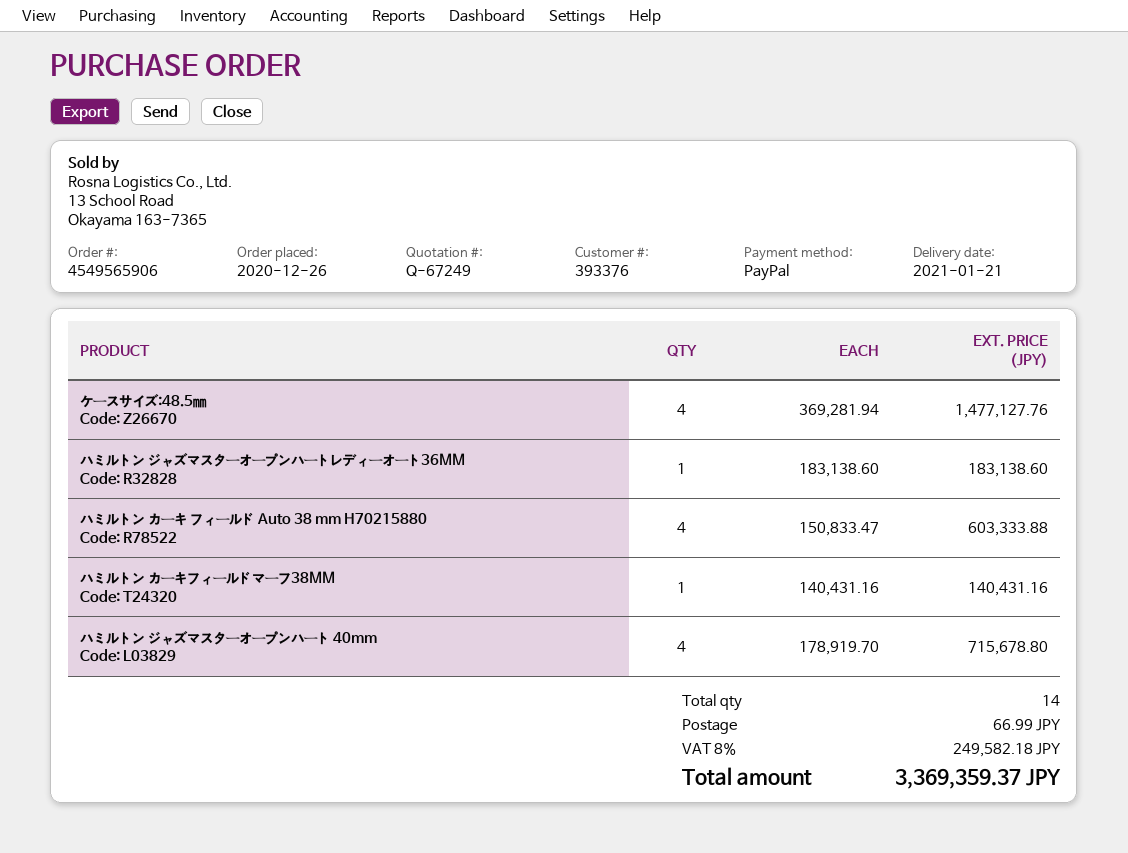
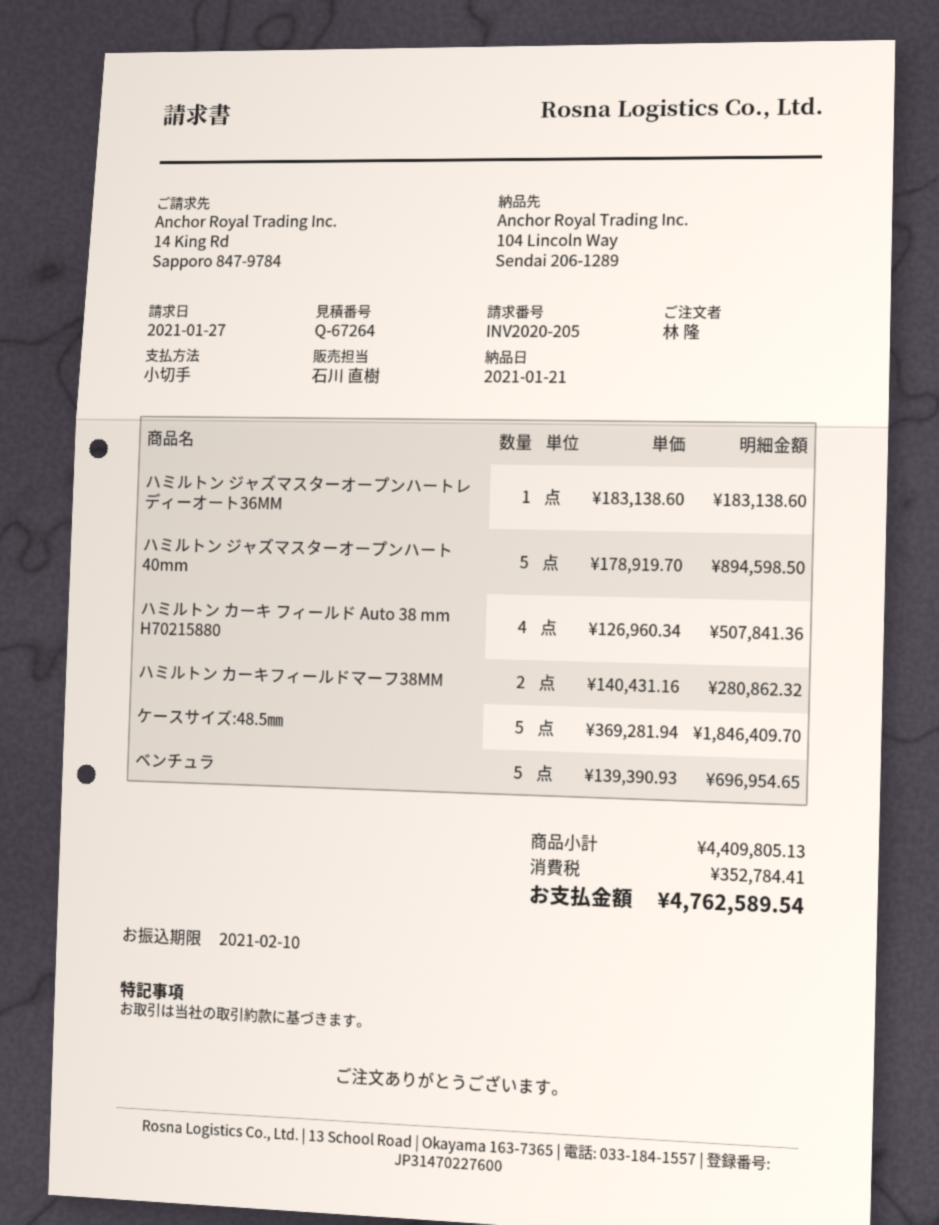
quote number: Q-67249 -> Q-67264
payment method: PayPal -> cheque
ケースサイズ:48.5㎜: 4 x 369281.94 = 1477127.76 -> 5 x 369281.94 = 1846409.70
ハミルトン カーキ フィールド Auto 38 mm H70215880: 4 x 150833.47 = 603333.88 -> 4 x 126960.34 = 507841.36
ハミルトン カーキフィールドマーフ38MM: 1 x 140431.16 = 140431.16 -> 2 x 140431.16 = 280862.32
ハミルトン ジャズマスターオープンハート 40mm: 4 x 178919.70 = 715678.80 -> 5 x 178919.70 = 894598.50
ベンチュラ: none -> 5 x 139390.93 = 696954.65
shipping: 66.99 -> none
tax: 249582.18 -> 352784.41
total: 3369359.37 -> 4762589.54

